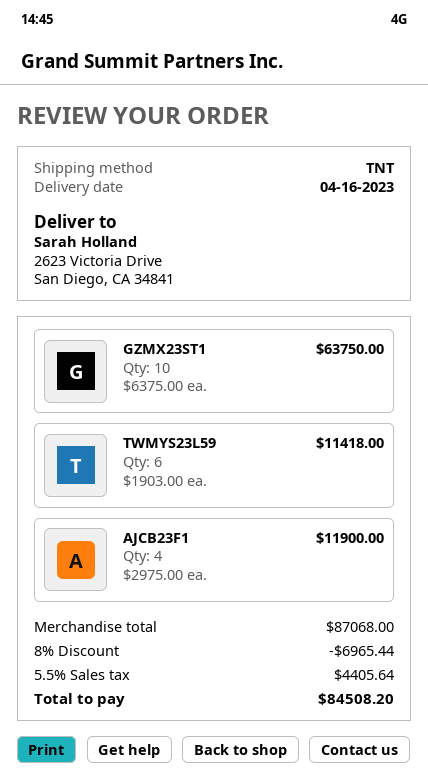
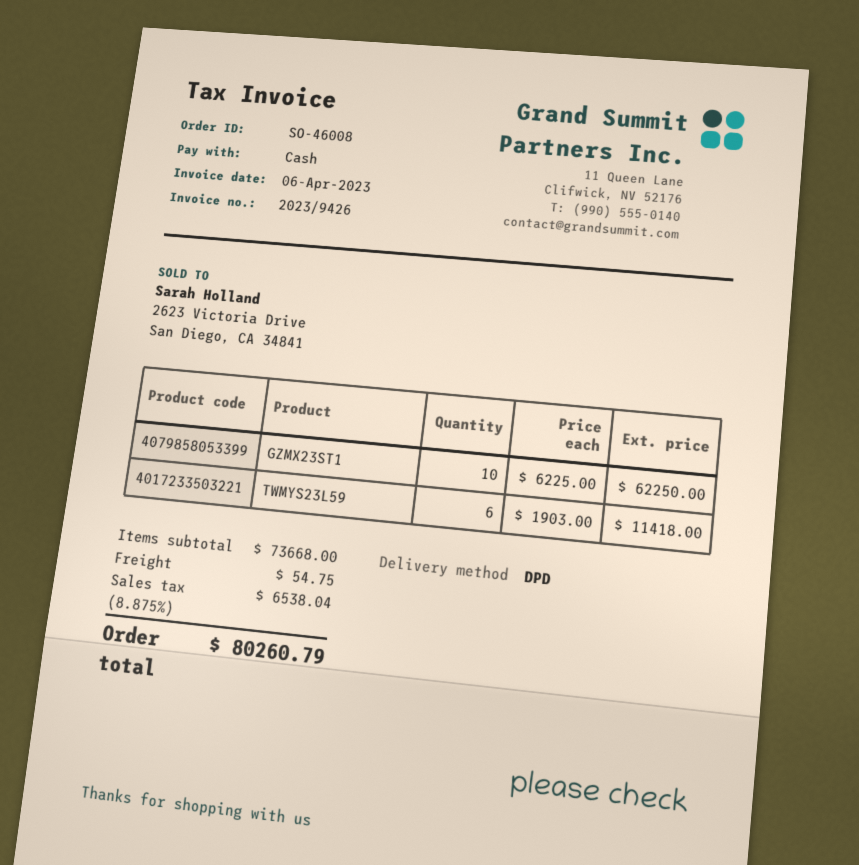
shipping method: TNT -> DPD
GZMX23ST1: 10 x 6375.00 = 63750.00 -> 10 x 6225.00 = 62250.00
AJCB23F1: 4 x 2975.00 = 11900.00 -> none
subtotal: 87068.00 -> 73668.00
discount: 8% = 6965.44 -> none
shipping: none -> 54.75
tax: 5.5% = 4405.64 -> 8.875% = 6538.04
total: 84508.20 -> 80260.79

